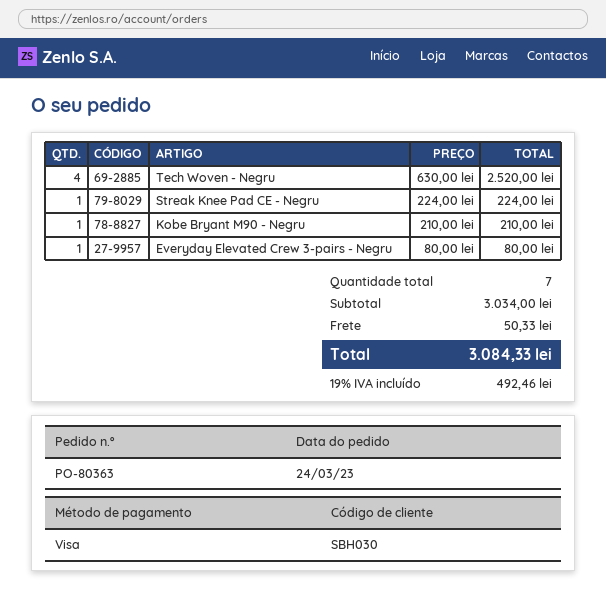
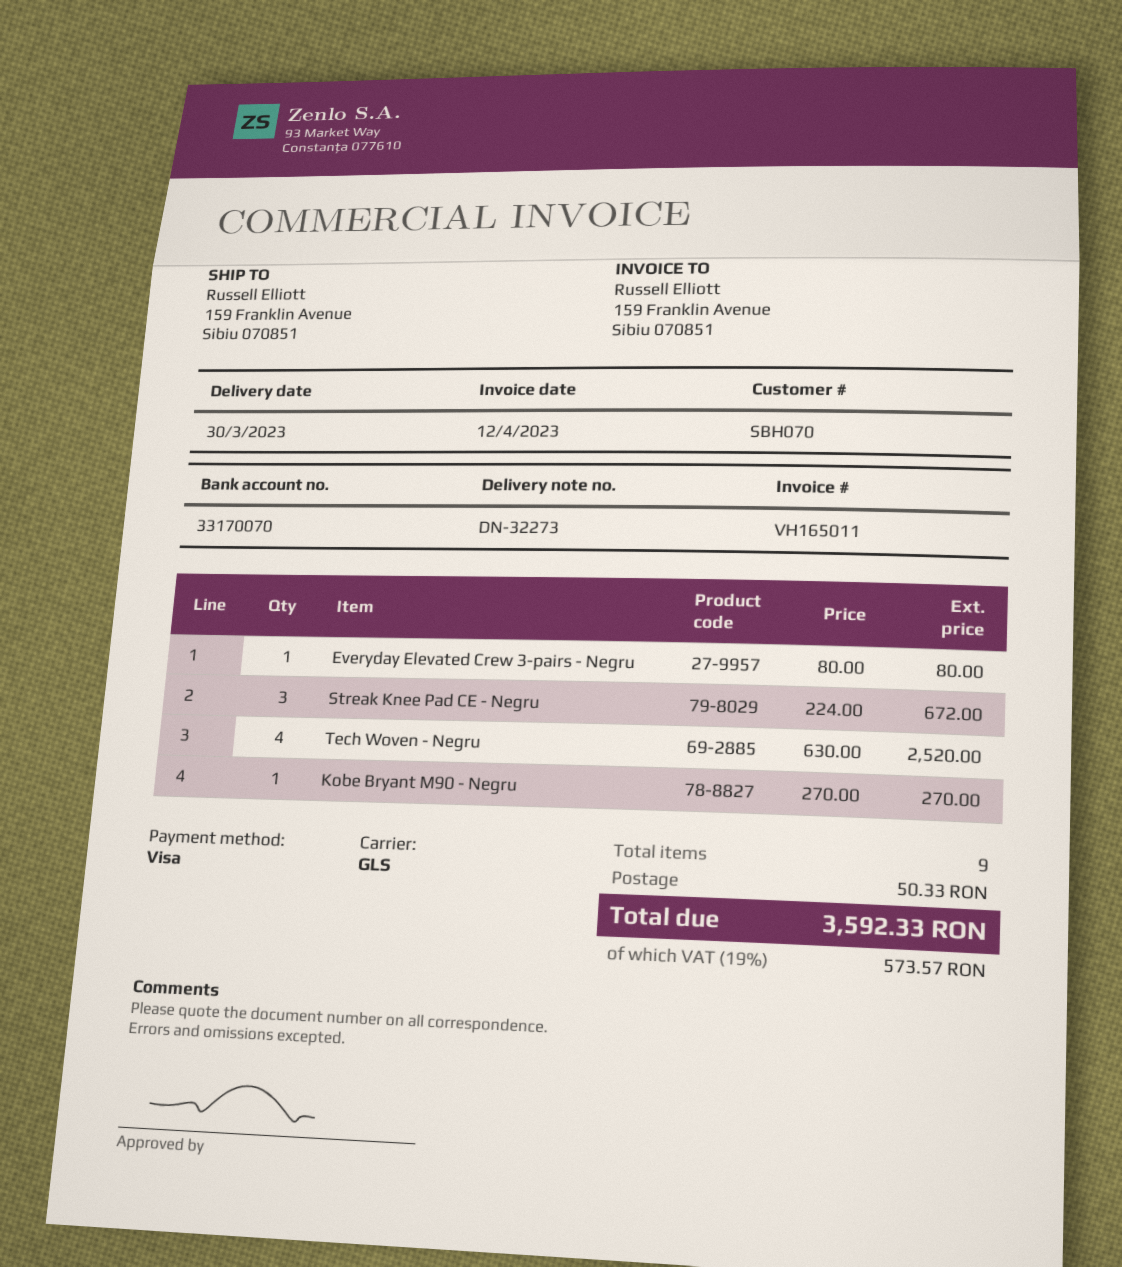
customer number: SBH030 -> SBH070
Streak Knee Pad CE - Negru: 1 x 224.00 = 224.00 -> 3 x 224.00 = 672.00
Kobe Bryant M90 - Negru: 1 x 210.00 = 210.00 -> 1 x 270.00 = 270.00
total quantity: 7 -> 9
tax: 19% = 492.46 -> 19% = 573.57
total: 3084.33 -> 3592.33

